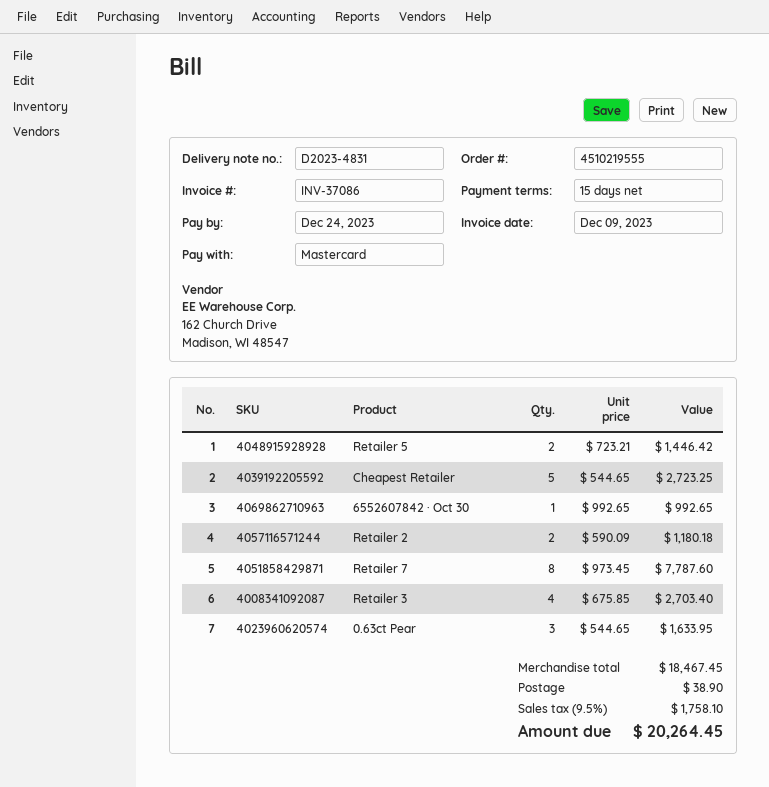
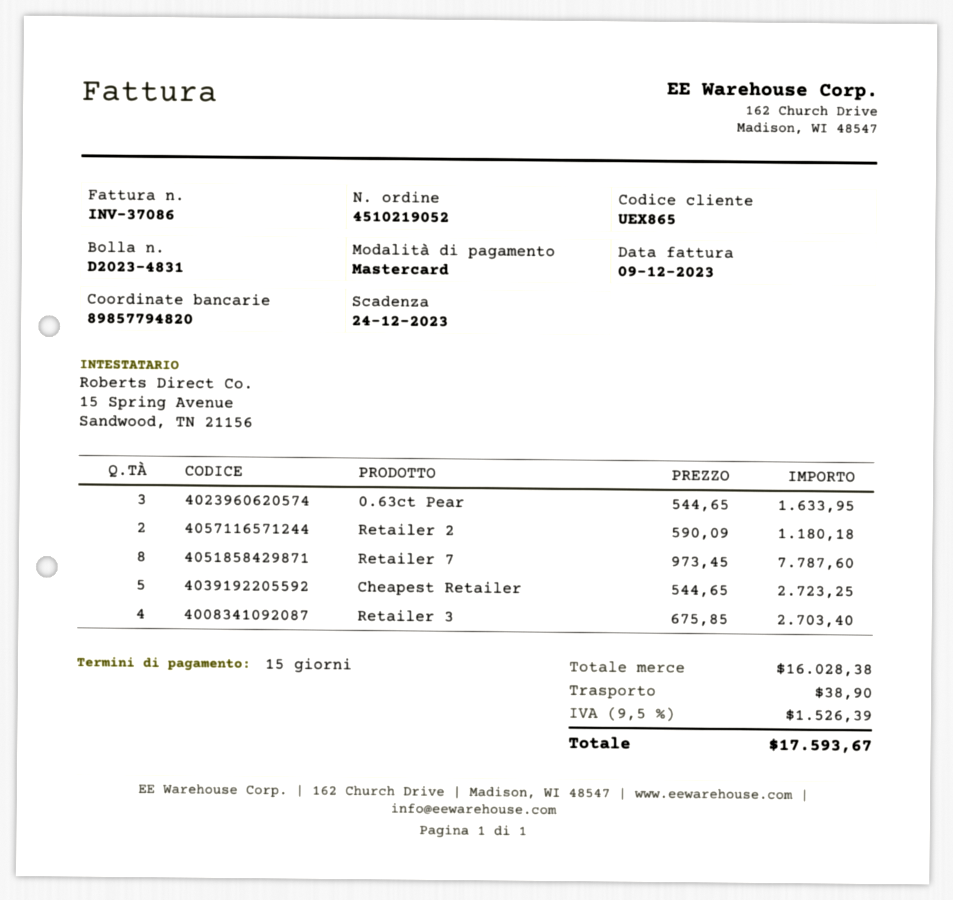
order number: 4510219555 -> 4510219052
Retailer 5: 2 x 723.21 = 1446.42 -> none
6552607842 · Oct 30: 1 x 992.65 = 992.65 -> none
subtotal: 18467.45 -> 16028.38
tax: 9.5% = 1758.10 -> 9.5% = 1526.39
total: 20264.45 -> 17593.67

